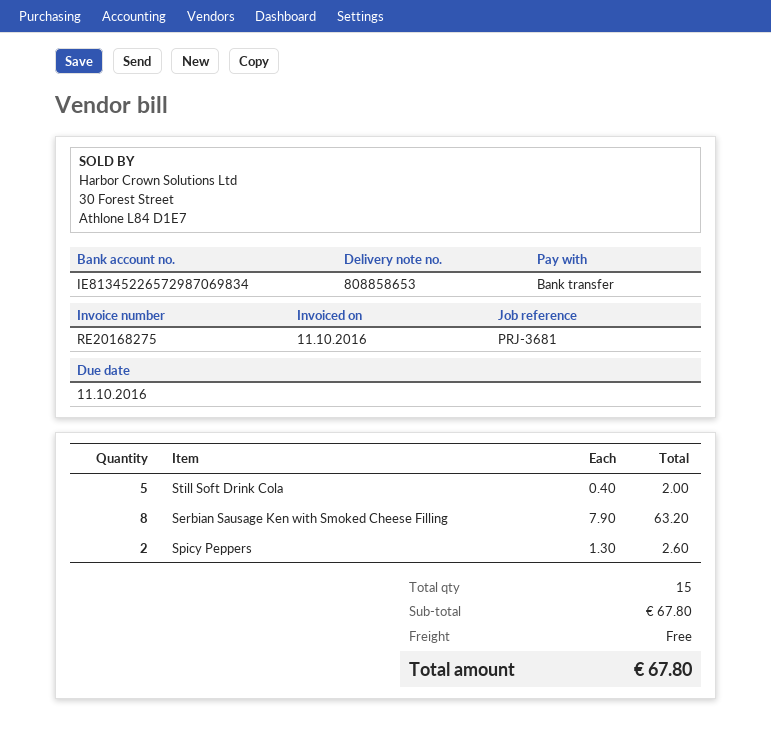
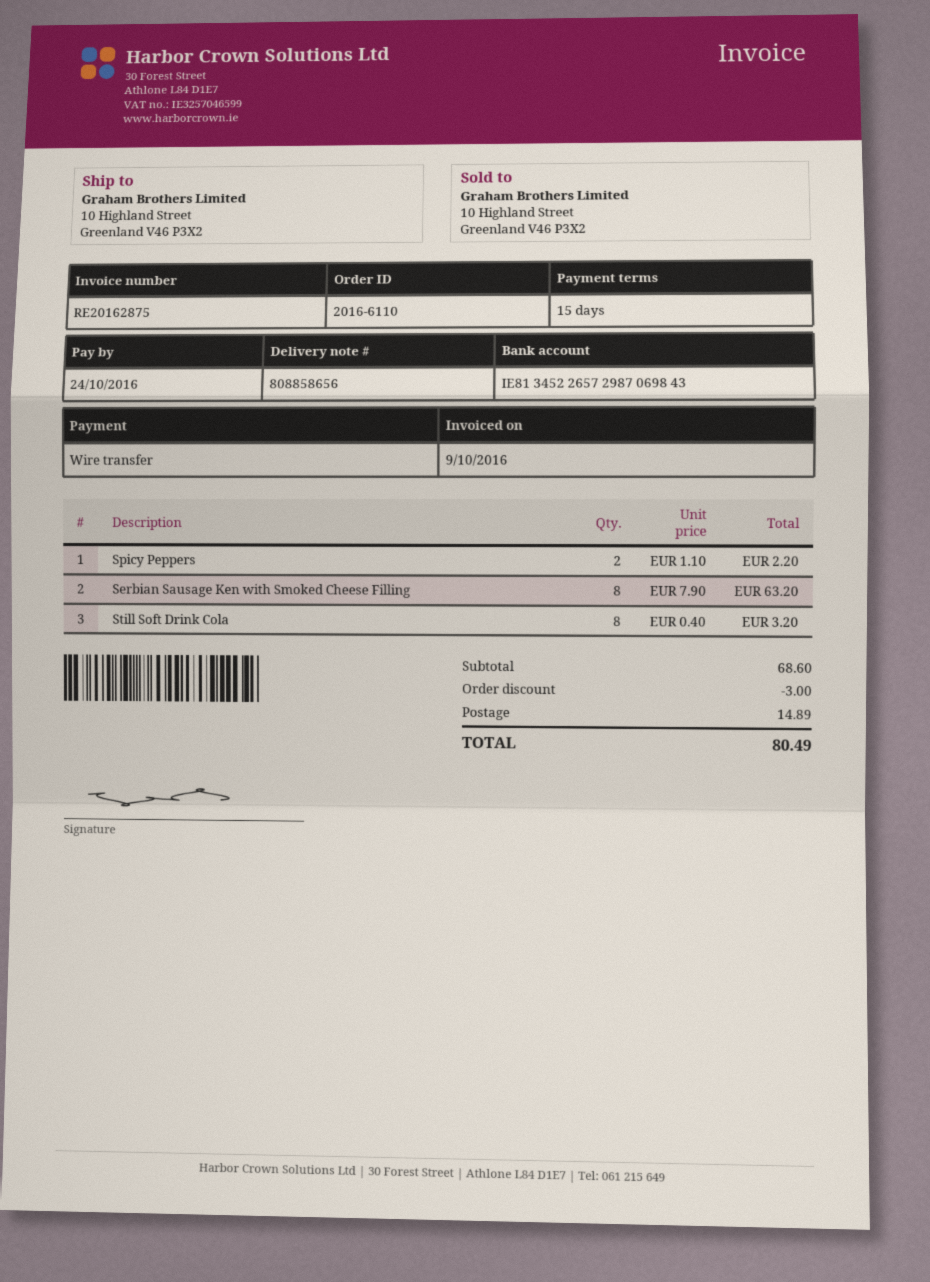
delivery note number: 808858653 -> 808858656
invoice number: RE20168275 -> RE20162875
invoice date: 2016-10-11 -> 2016-10-09
due date: 2016-10-11 -> 2016-10-24
bank account: IE81345226572987069834 -> IE81345226572987069843
Still Soft Drink Cola: 5 x 0.40 = 2.00 -> 8 x 0.40 = 3.20
Spicy Peppers: 2 x 1.30 = 2.60 -> 2 x 1.10 = 2.20
subtotal: 67.80 -> 68.60
discount: none -> 3.00
shipping: 0.00 -> 14.89
total: 67.80 -> 80.49

